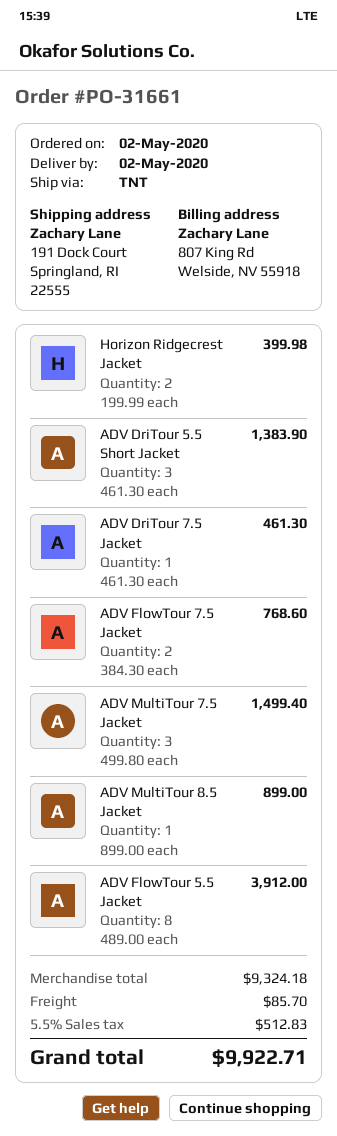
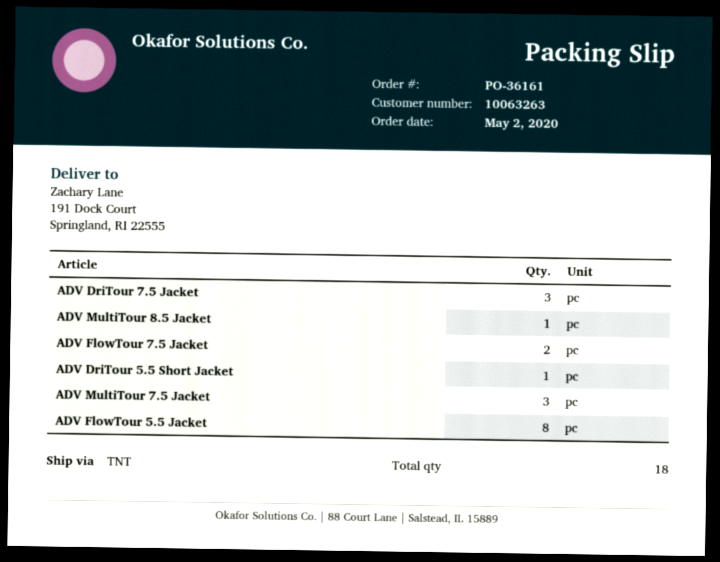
order number: PO-31661 -> PO-36161
Horizon Ridgecrest Jacket: 2 -> none
ADV DriTour 5.5 Short Jacket: 3 -> 1
ADV DriTour 7.5 Jacket: 1 -> 3

